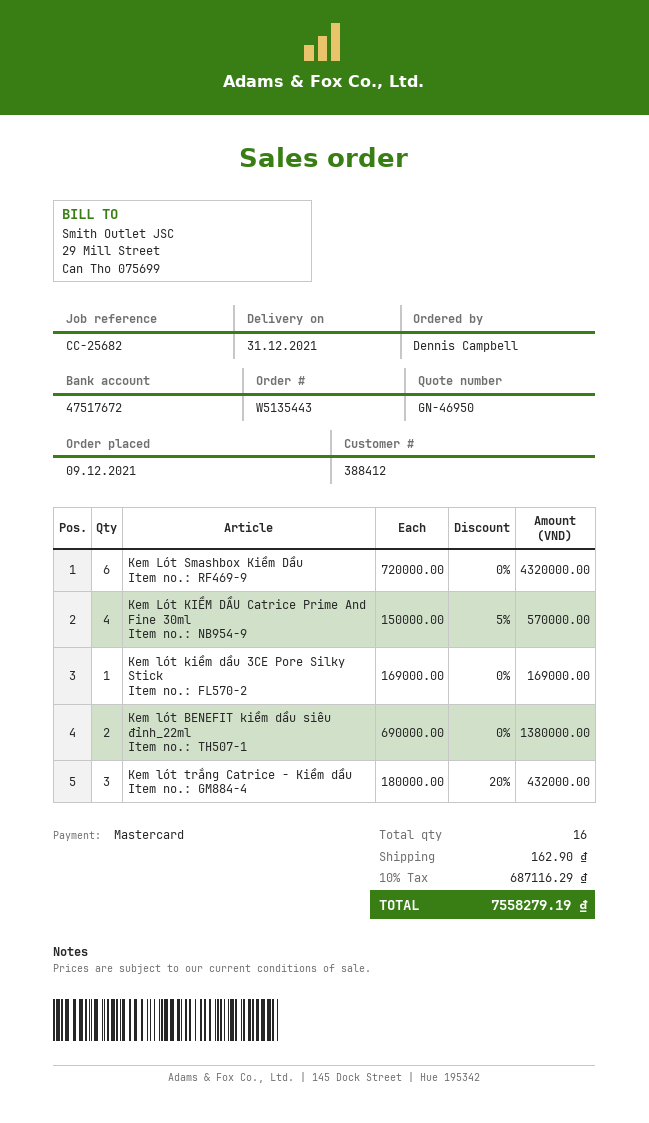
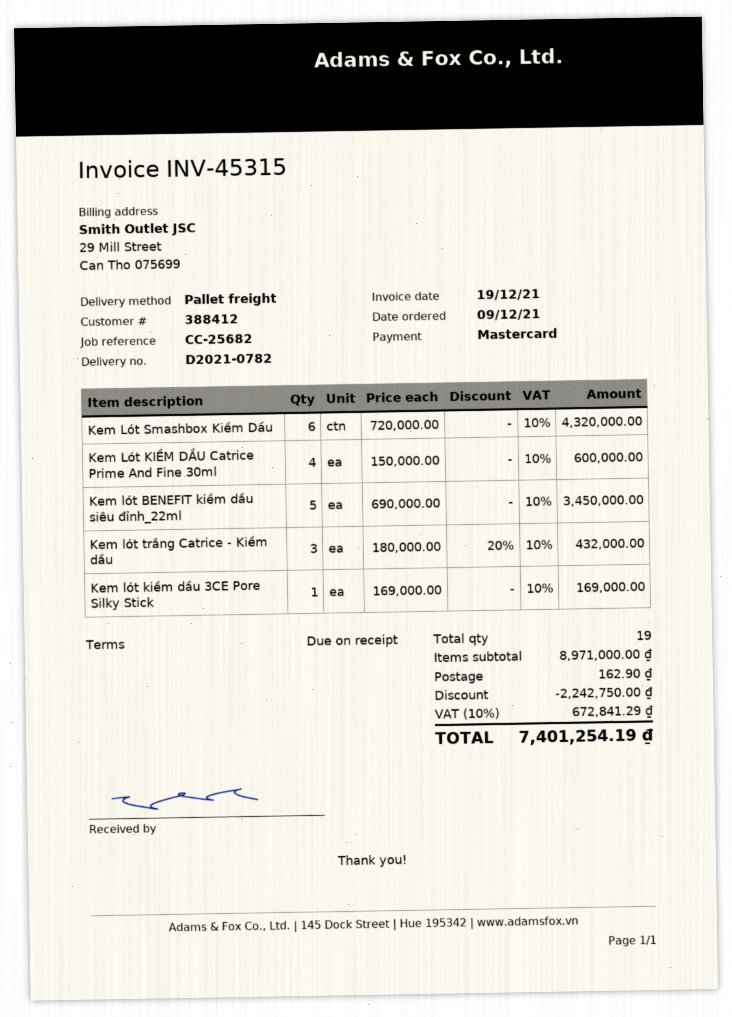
Kem Lót KIỀM DẦU Catrice Prime And Fine 30ml: 4 x 150000.00 - 5% = 570000.00 -> 4 x 150000.00 = 600000.00
Kem lót BENEFIT kiềm dầu siêu đỉnh_22ml: 2 x 690000.00 = 1380000.00 -> 5 x 690000.00 = 3450000.00
total quantity: 16 -> 19
discount: none -> 2242750.00
tax: 10% = 687116.29 -> 10% = 672841.29
total: 7558279.19 -> 7401254.19

